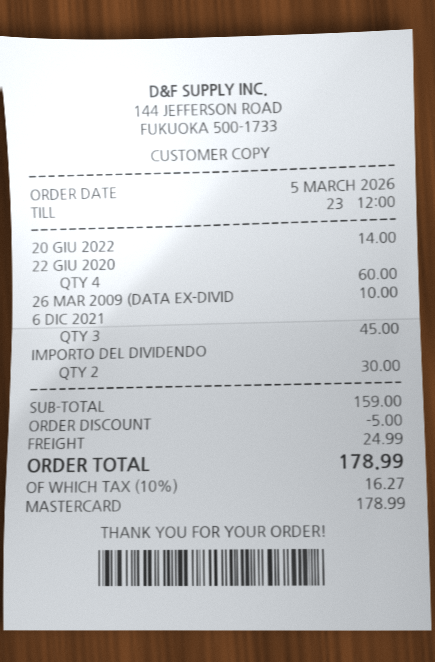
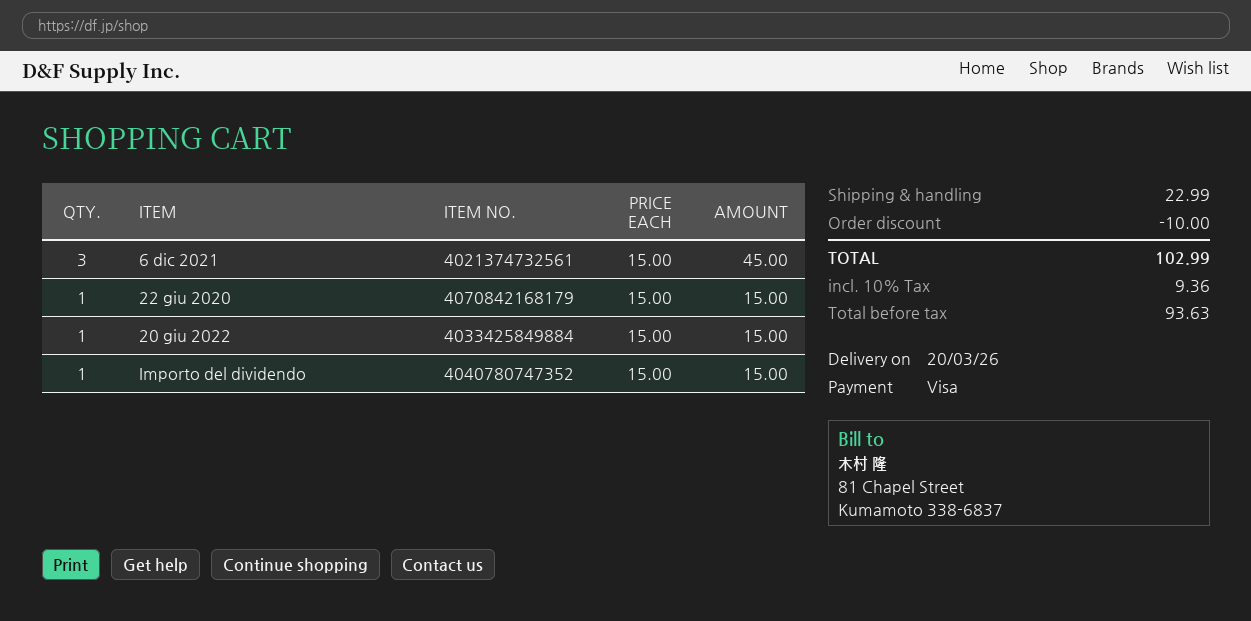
payment method: Mastercard -> Visa
20 GIU 2022: 1 for 14.00 -> 1 for 15.00
22 GIU 2020: 4 for 60.00 -> 1 for 15.00
26 MAR 2009 (DATA EX-DIVID: 1 for 10.00 -> none
IMPORTO DEL DIVIDENDO: 2 for 30.00 -> 1 for 15.00
discount: 5.00 -> 10.00
shipping: 24.99 -> 22.99
tax: 10% = 16.27 -> 10% = 9.36
total: 178.99 -> 102.99

